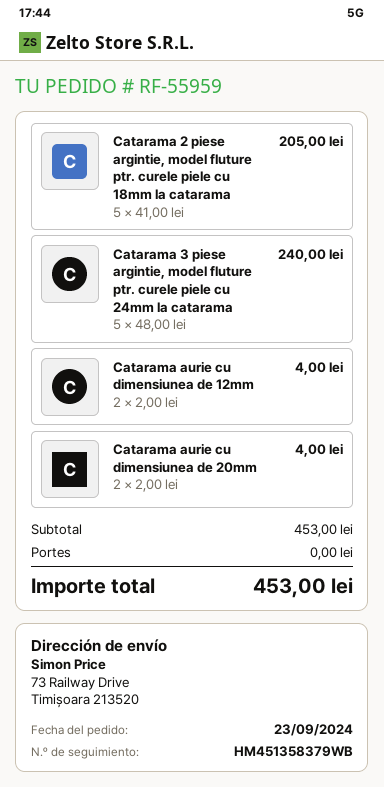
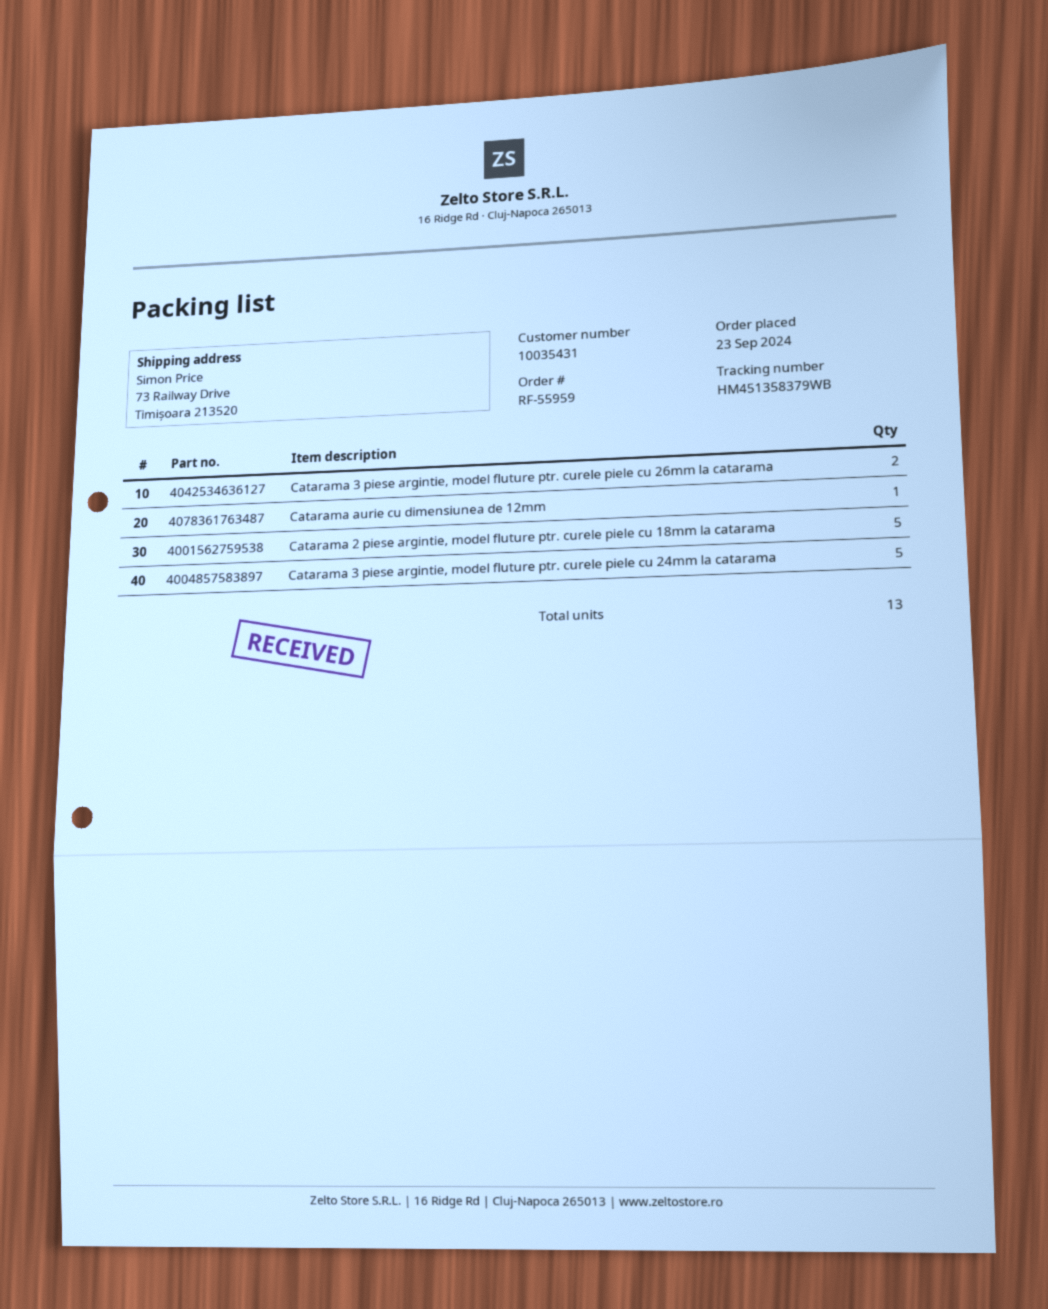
Catarama aurie cu dimensiunea de 12mm: 2 -> 1
Catarama aurie cu dimensiunea de 20mm: 2 -> none
Catarama 3 piese argintie, model fluture ptr. curele piele cu 26mm la catarama: none -> 2

